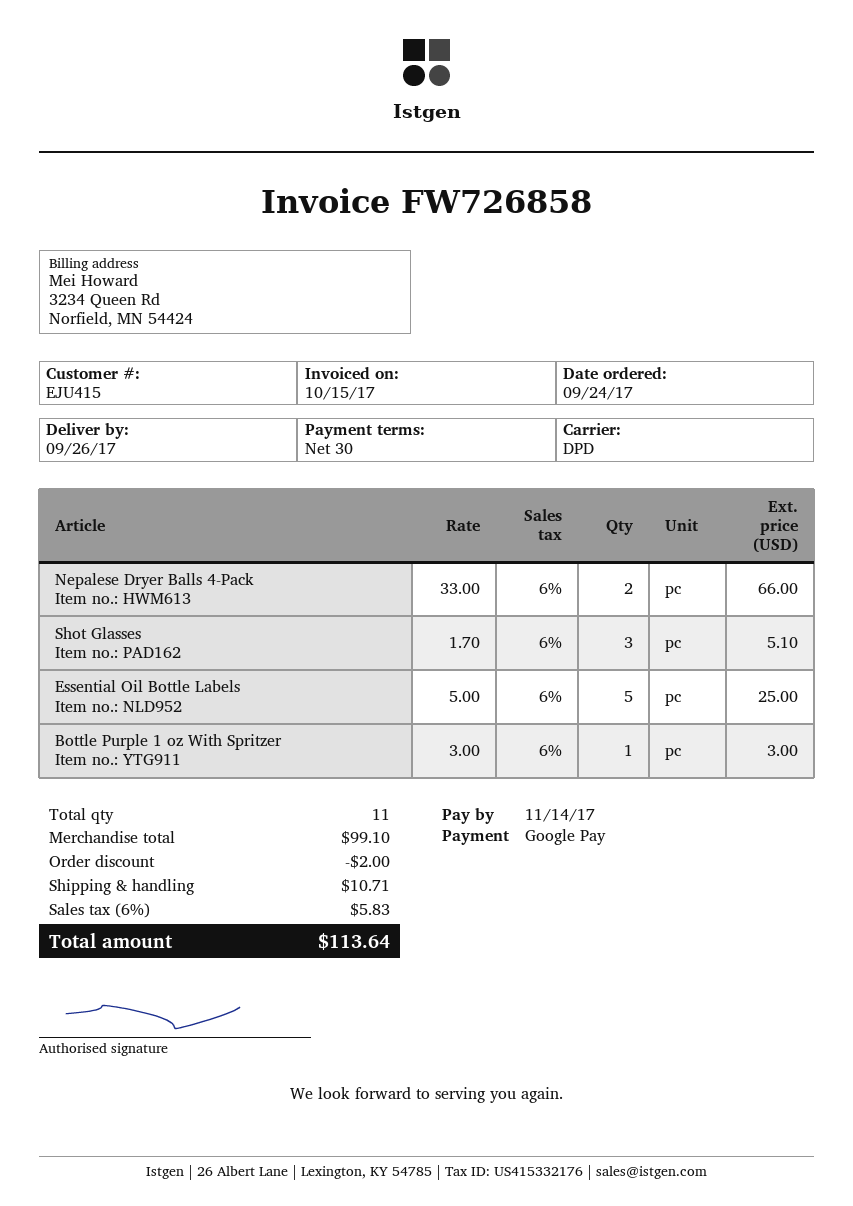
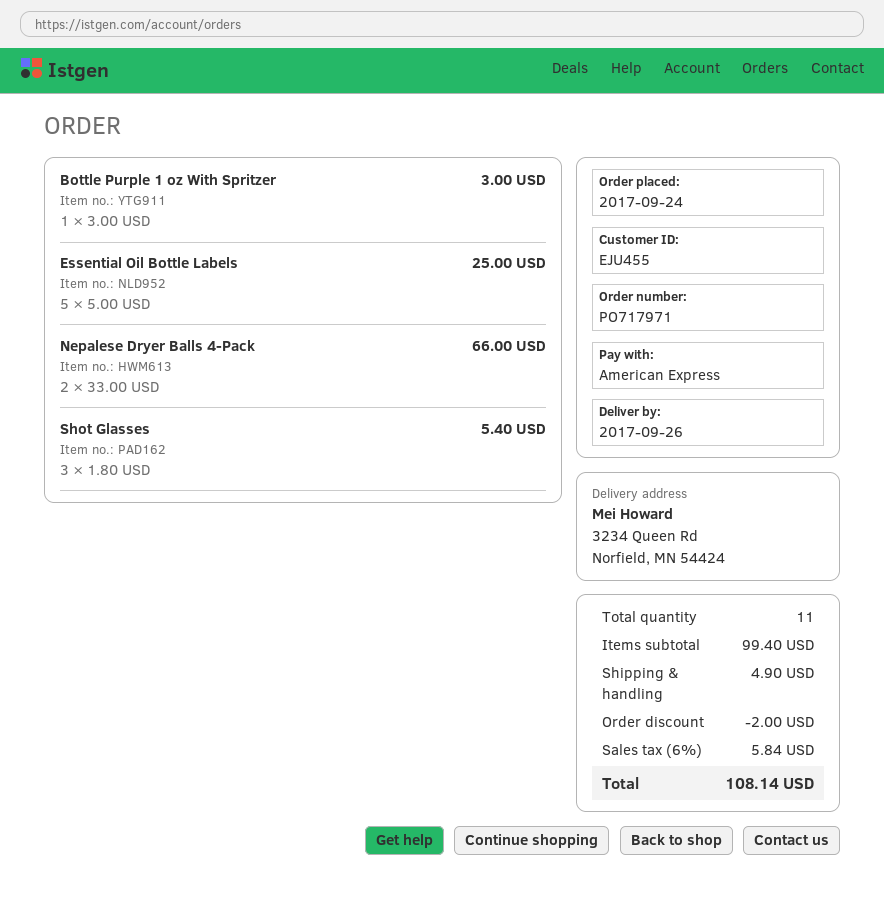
customer number: EJU415 -> EJU455
payment method: Google Pay -> American Express
Shot Glasses: 3 x 1.70 = 5.10 -> 3 x 1.80 = 5.40
subtotal: 99.10 -> 99.40
shipping: 10.71 -> 4.90
tax: 6% = 5.83 -> 6% = 5.84
total: 113.64 -> 108.14

